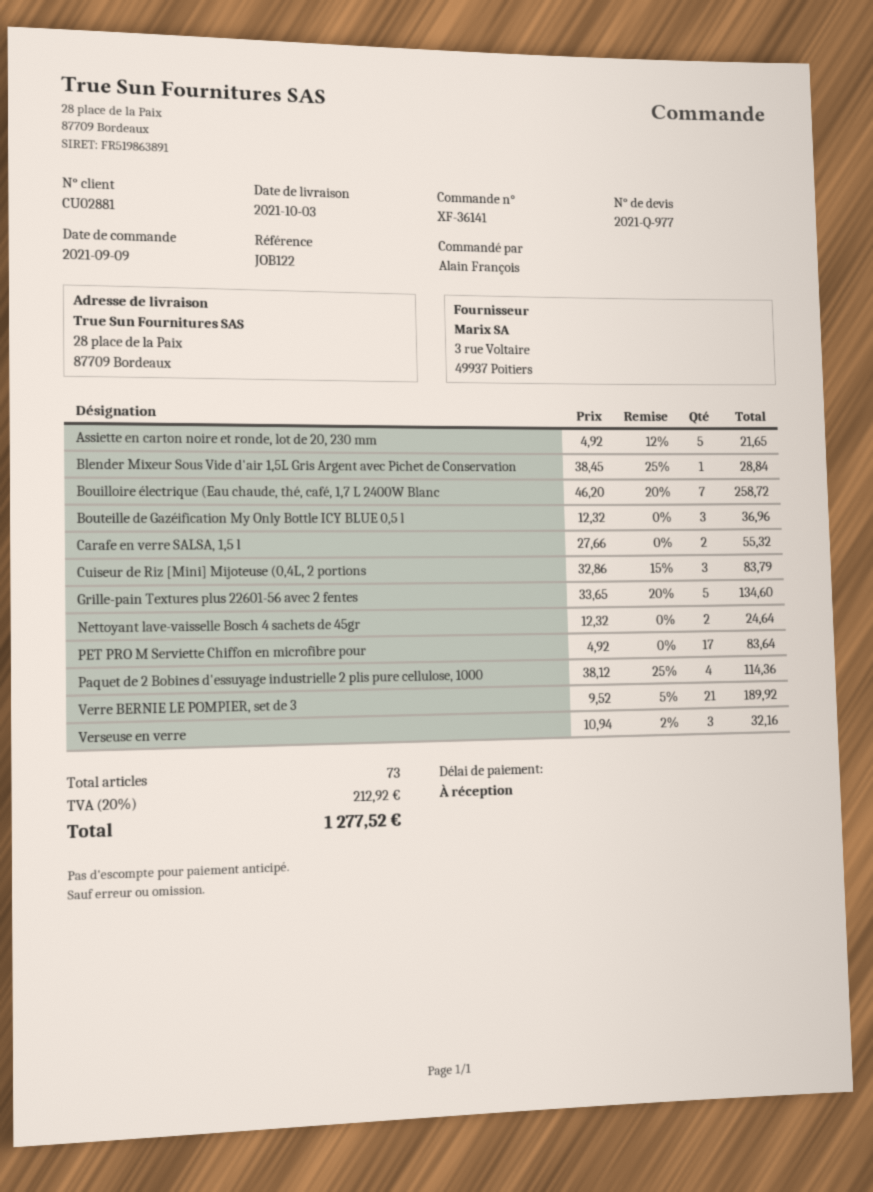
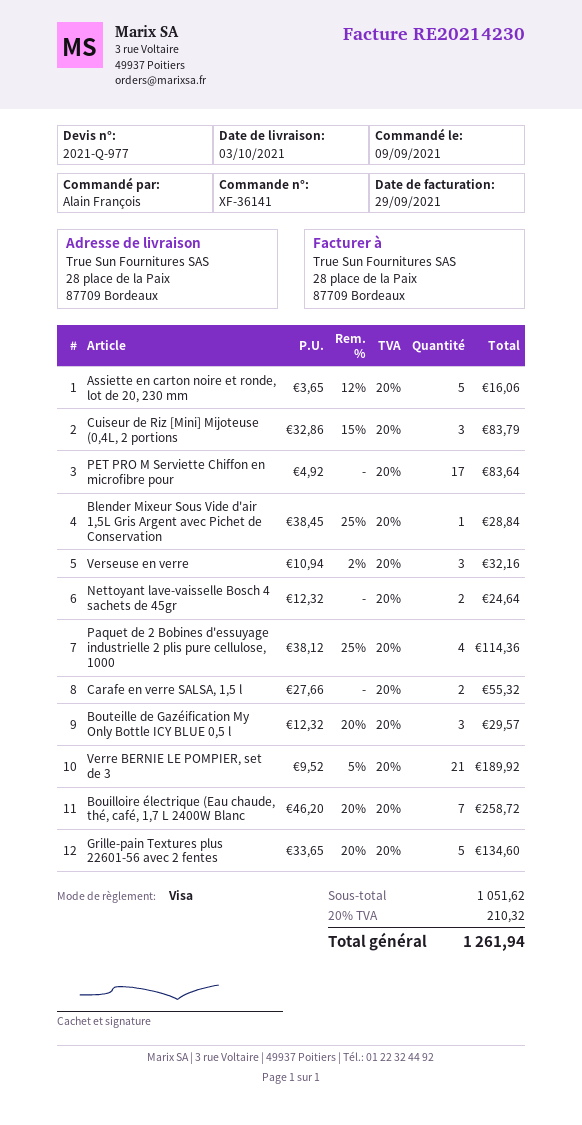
Assiette en carton noire et ronde, lot de 20, 230 mm: 5 x 4.92 - 12% = 21.65 -> 5 x 3.65 - 12% = 16.06
Bouteille de Gazéification My Only Bottle ICY BLUE 0,5 l: 3 x 12.32 = 36.96 -> 3 x 12.32 - 20% = 29.57
tax: 20% = 212.92 -> 20% = 210.32
total: 1277.52 -> 1261.94

